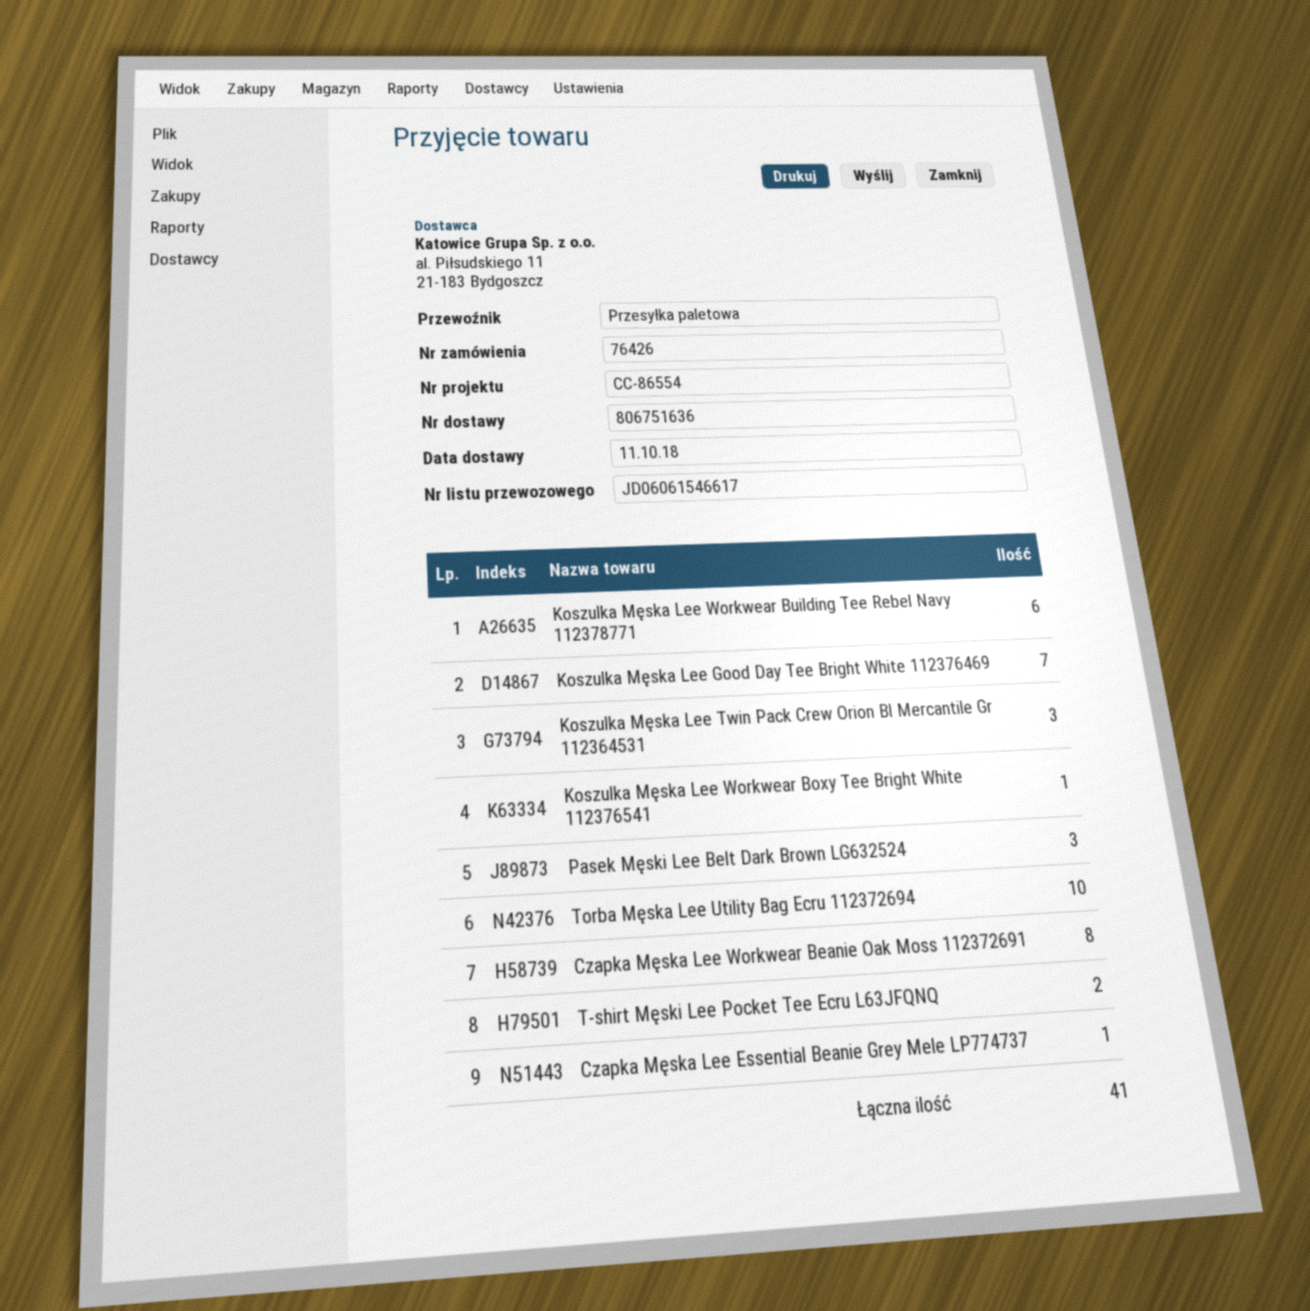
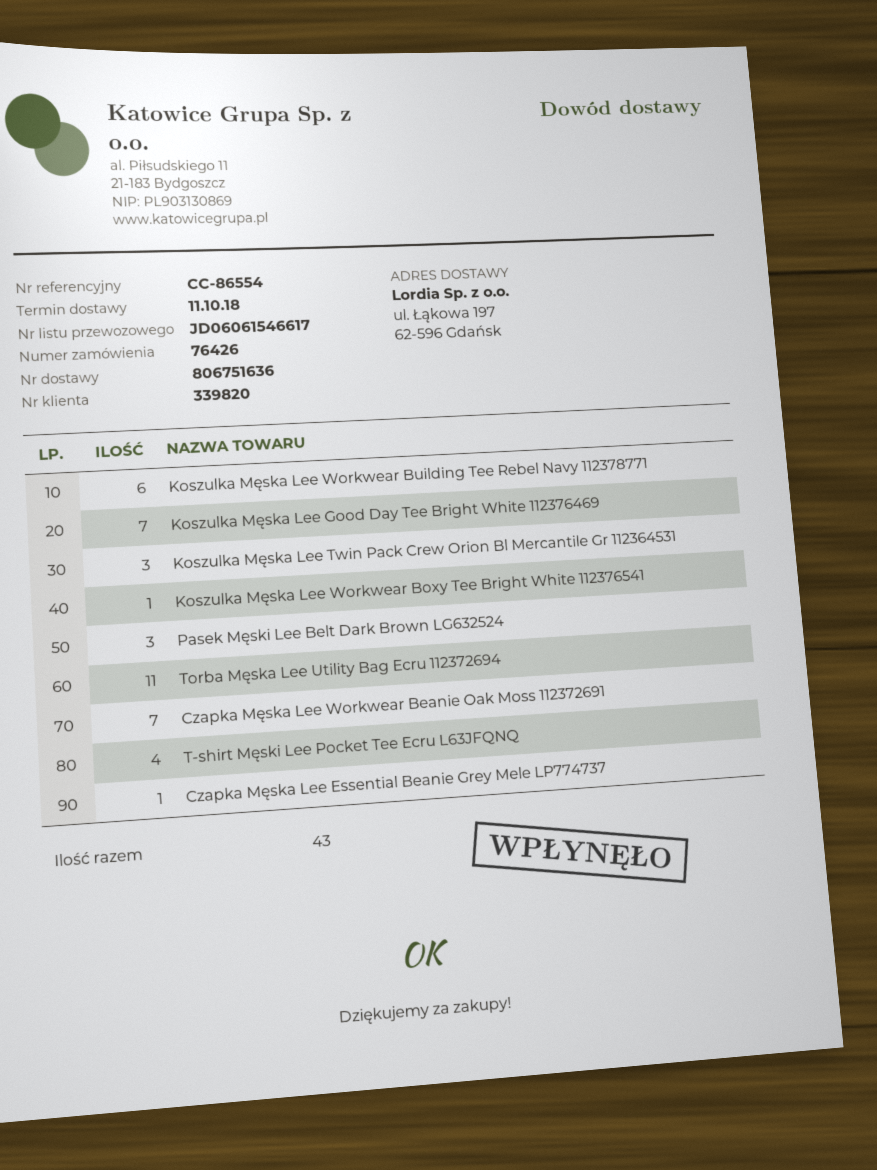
Torba Męska Lee Utility Bag Ecru 112372694: 10 -> 11
Czapka Męska Lee Workwear Beanie Oak Moss 112372691: 8 -> 7
T-shirt Męski Lee Pocket Tee Ecru L63JFQNQ: 2 -> 4
total quantity: 41 -> 43

